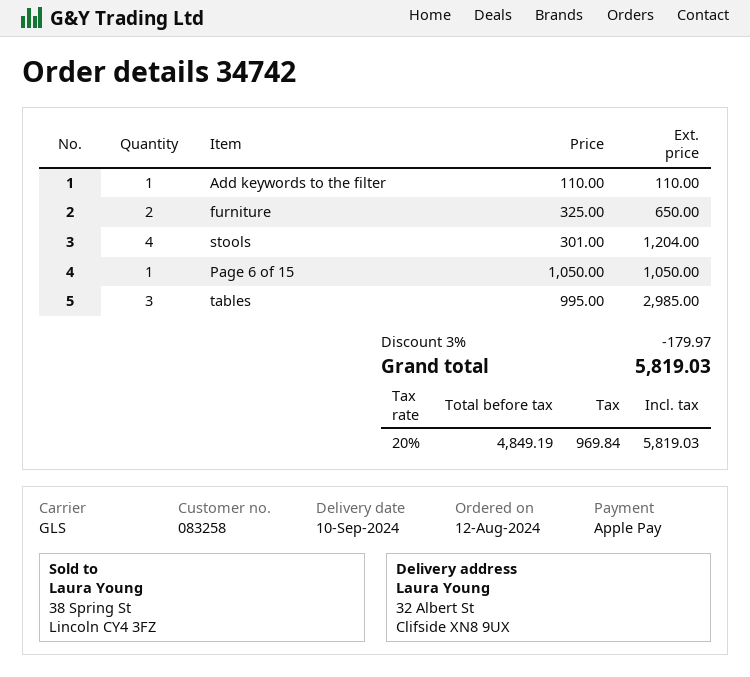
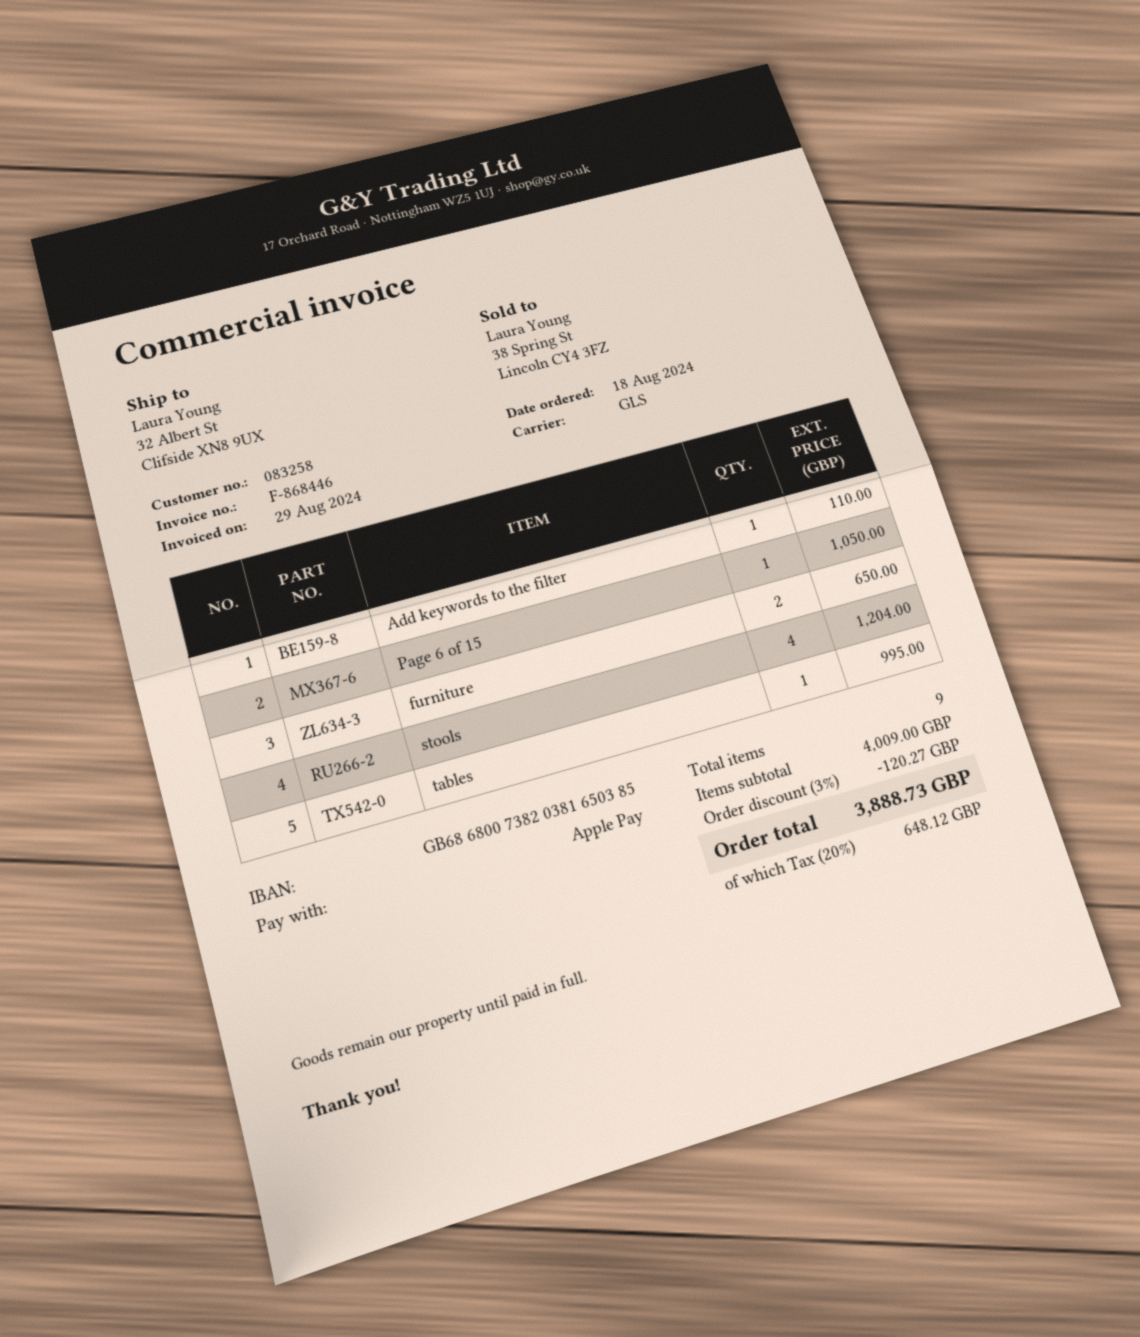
order date: 2024-08-12 -> 2024-08-18
tables: 3 for 2985.00 -> 1 for 995.00
discount: 3% = 179.97 -> 3% = 120.27
tax: 20% = 969.84 -> 20% = 648.12
total: 5819.03 -> 3888.73

